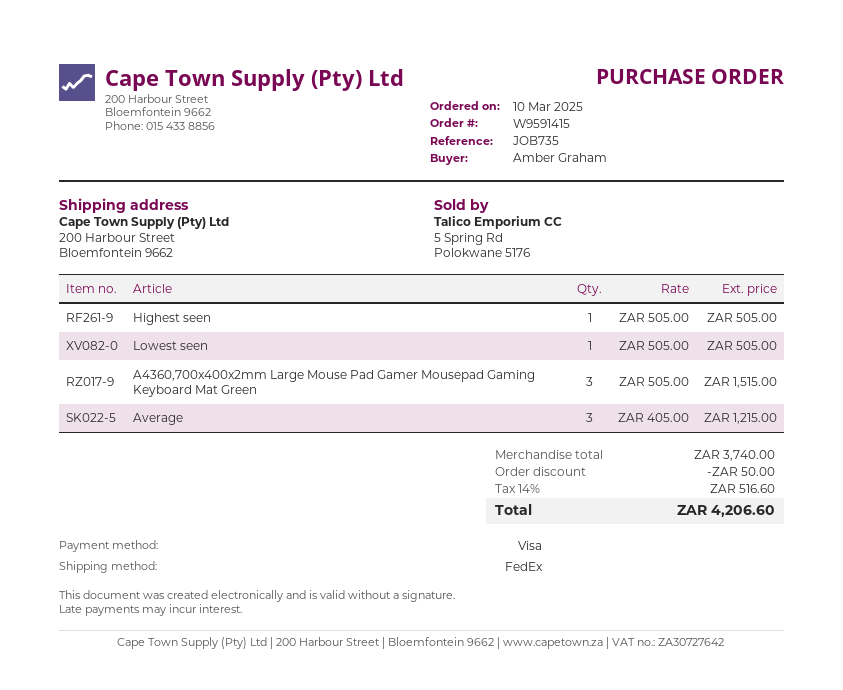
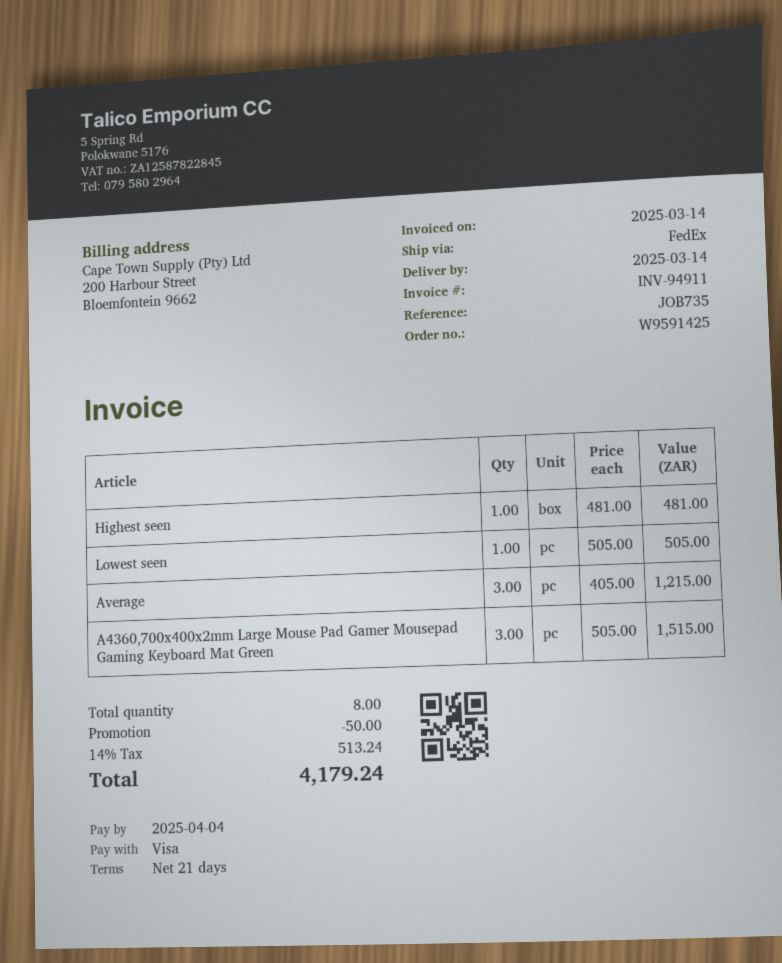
order number: W9591415 -> W9591425
Highest seen: 1 x 505.00 = 505.00 -> 1 x 481.00 = 481.00
tax: 14% = 516.60 -> 14% = 513.24
total: 4206.60 -> 4179.24

